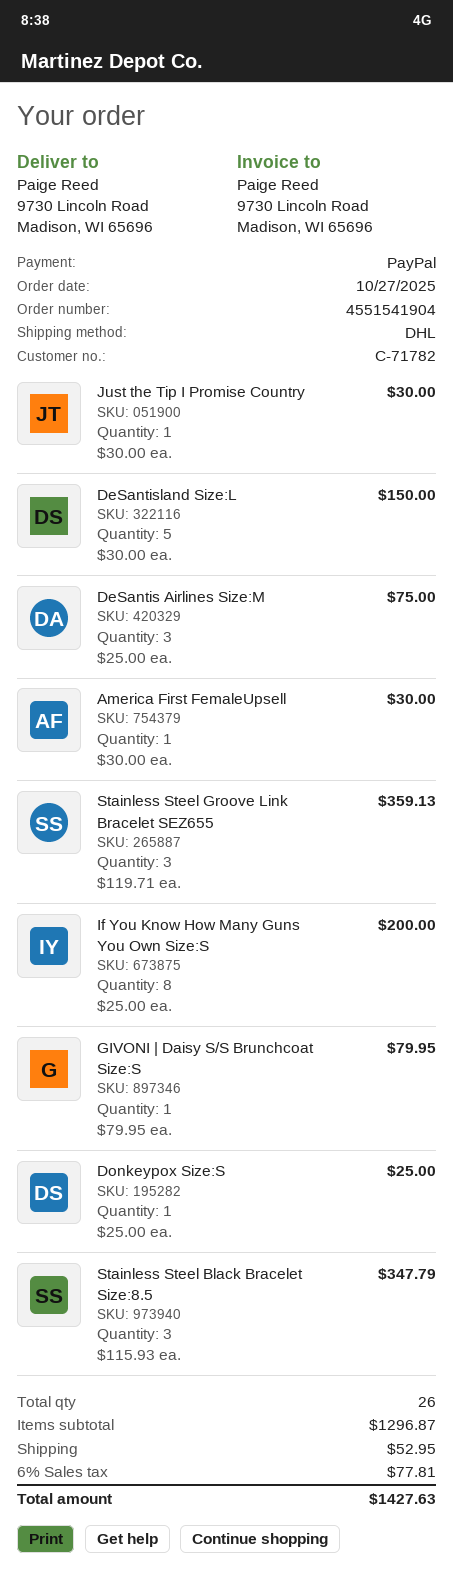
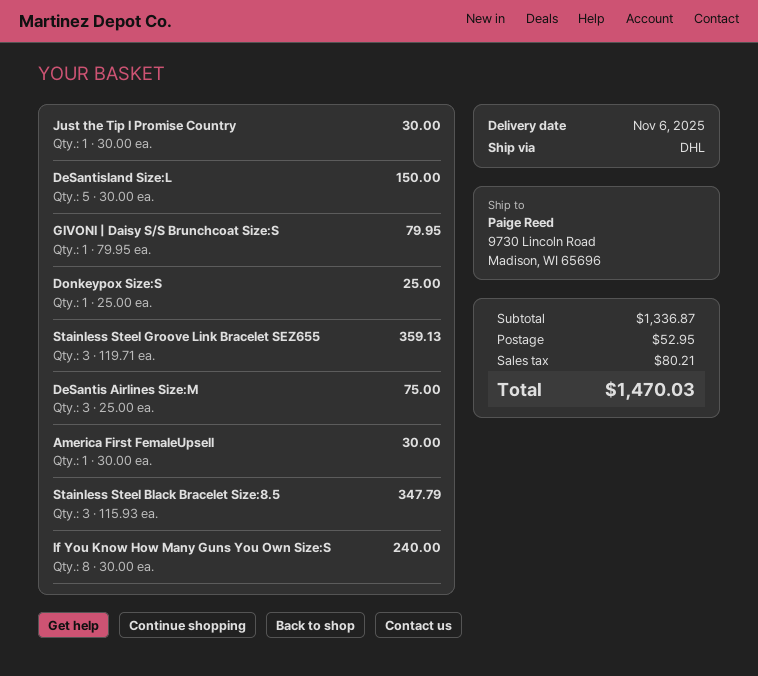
If You Know How Many Guns You Own Size:S: 8 x 25.00 = 200.00 -> 8 x 30.00 = 240.00
subtotal: 1296.87 -> 1336.87
tax: 77.81 -> 80.21
total: 1427.63 -> 1470.03

